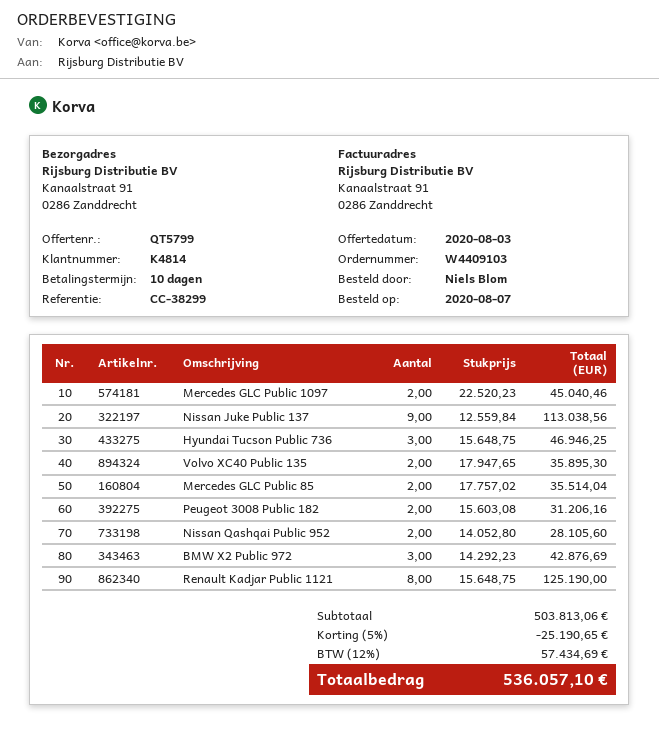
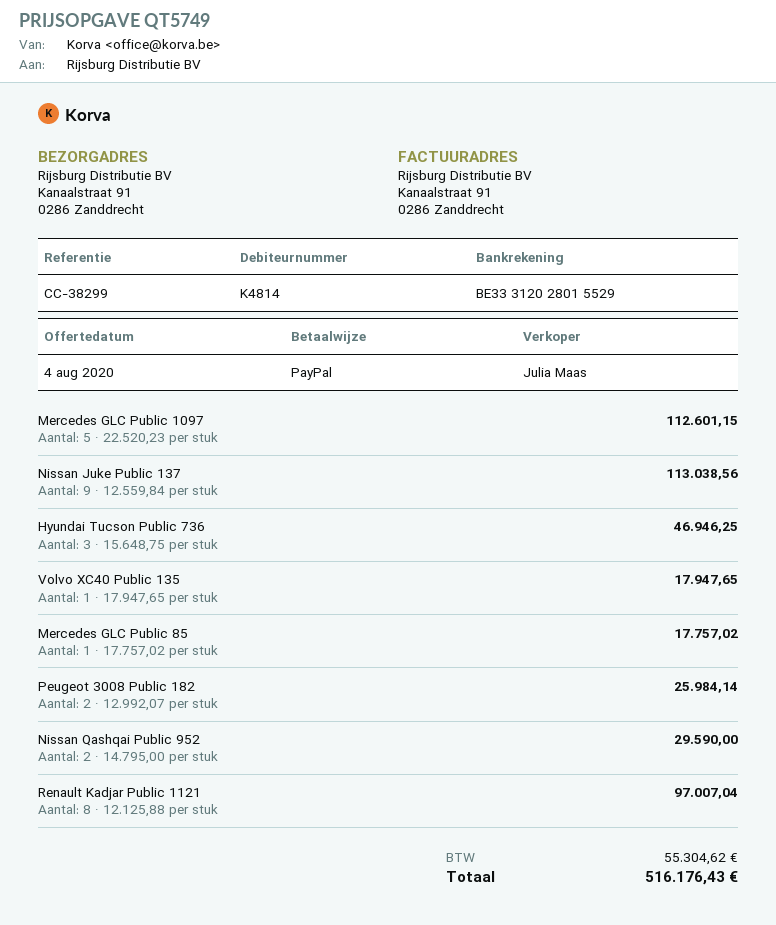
quote number: QT5799 -> QT5749
quote date: 2020-08-03 -> 2020-08-04
Mercedes GLC Public 1097: 2 x 22520.23 = 45040.46 -> 5 x 22520.23 = 112601.15
Volvo XC40 Public 135: 2 x 17947.65 = 35895.30 -> 1 x 17947.65 = 17947.65
Mercedes GLC Public 85: 2 x 17757.02 = 35514.04 -> 1 x 17757.02 = 17757.02
Peugeot 3008 Public 182: 2 x 15603.08 = 31206.16 -> 2 x 12992.07 = 25984.14
Nissan Qashqai Public 952: 2 x 14052.80 = 28105.60 -> 2 x 14795.00 = 29590.00
BMW X2 Public 972: 3 x 14292.23 = 42876.69 -> none
Renault Kadjar Public 1121: 8 x 15648.75 = 125190.00 -> 8 x 12125.88 = 97007.04
discount: 5% = 25190.65 -> none
tax: 57434.69 -> 55304.62
total: 536057.10 -> 516176.43

